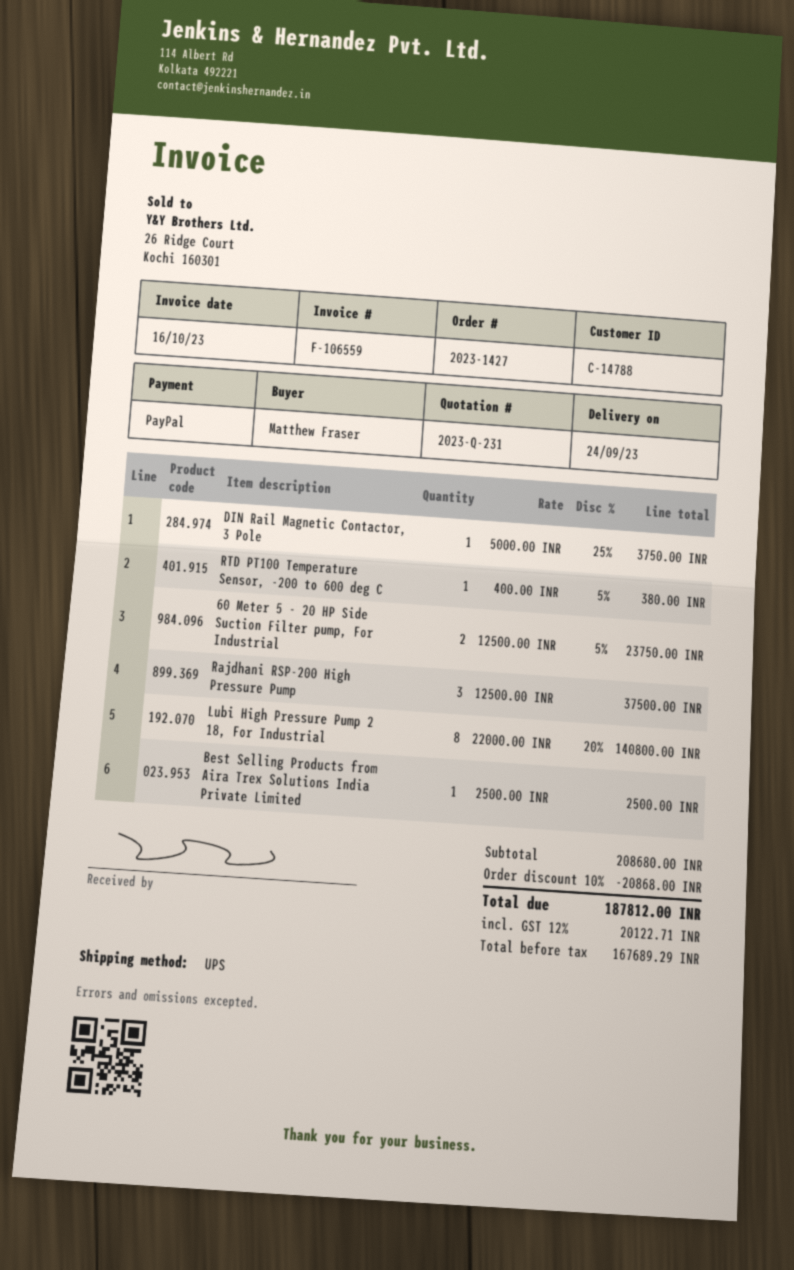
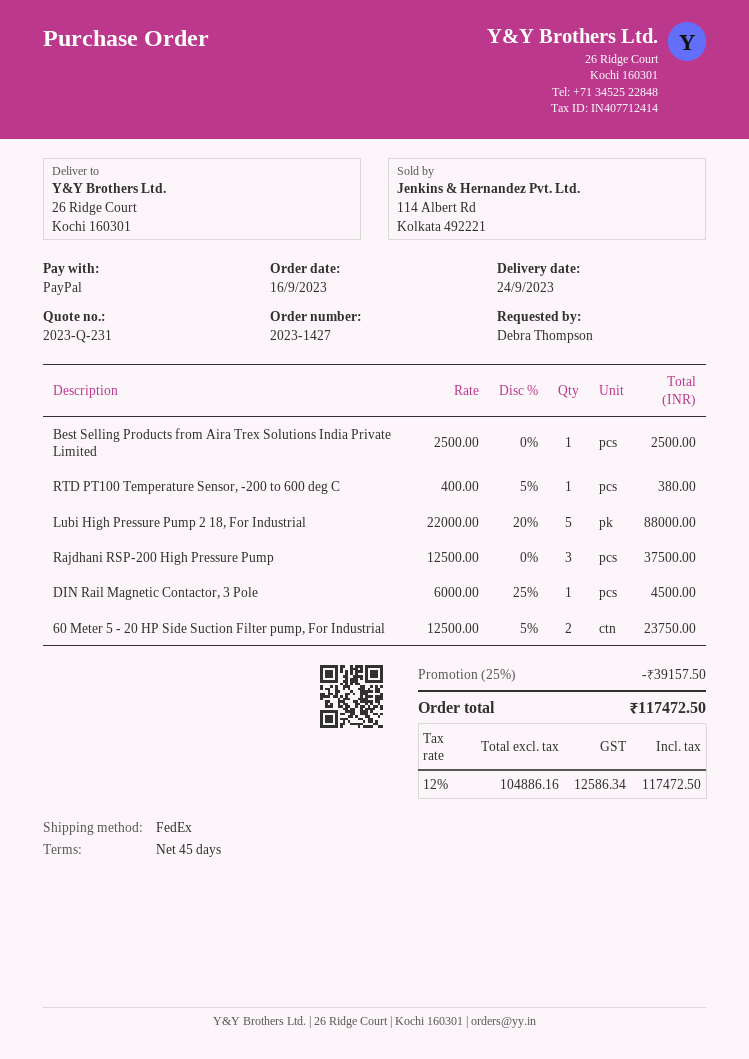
ordered by: Matthew Fraser -> Debra Thompson
shipping method: UPS -> FedEx
DIN Rail Magnetic Contactor, 3 Pole: 1 x 5000.00 - 25% = 3750.00 -> 1 x 6000.00 - 25% = 4500.00
Lubi High Pressure Pump 2 18, For Industrial: 8 x 22000.00 - 20% = 140800.00 -> 5 x 22000.00 - 20% = 88000.00
discount: 10% = 20868.00 -> 25% = 39157.50
net: 167689.29 -> 104886.16
tax: 12% = 20122.71 -> 12% = 12586.34
total: 187812.00 -> 117472.50

